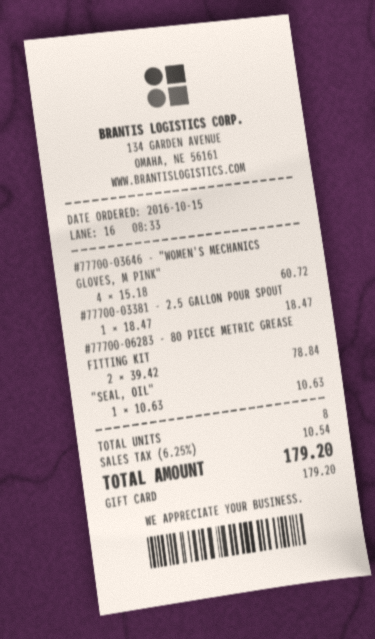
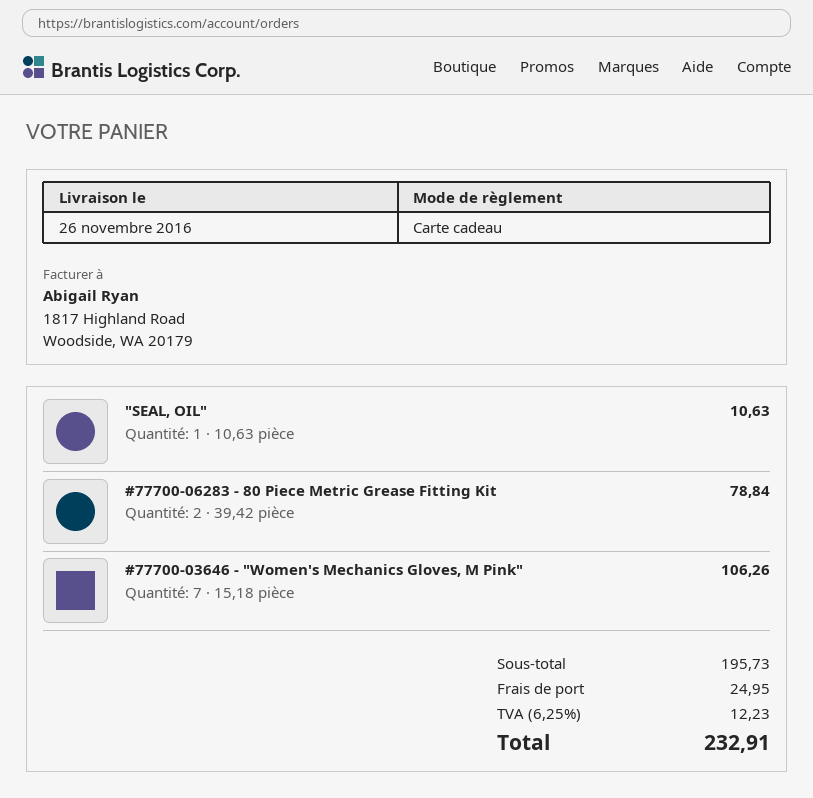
#77700-03646 - "WOMEN'S MECHANICS GLOVES, M PINK": 4 x 15.18 = 60.72 -> 7 x 15.18 = 106.26
#77700-03381 - 2.5 GALLON POUR SPOUT: 1 x 18.47 = 18.47 -> none
shipping: none -> 24.95
tax: 6.25% = 10.54 -> 6.25% = 12.23
total: 179.20 -> 232.91

